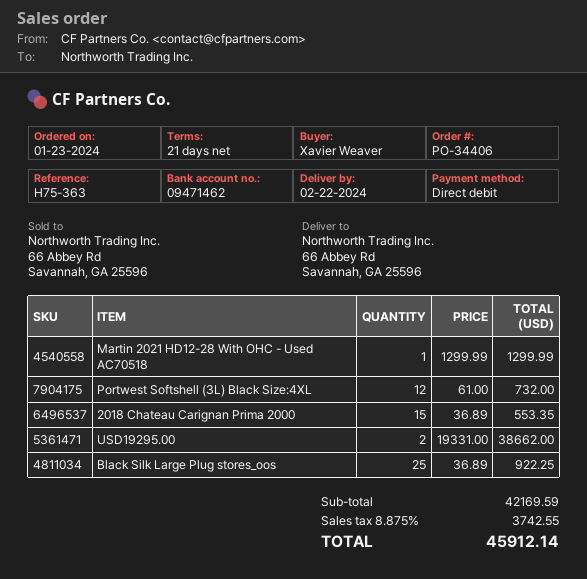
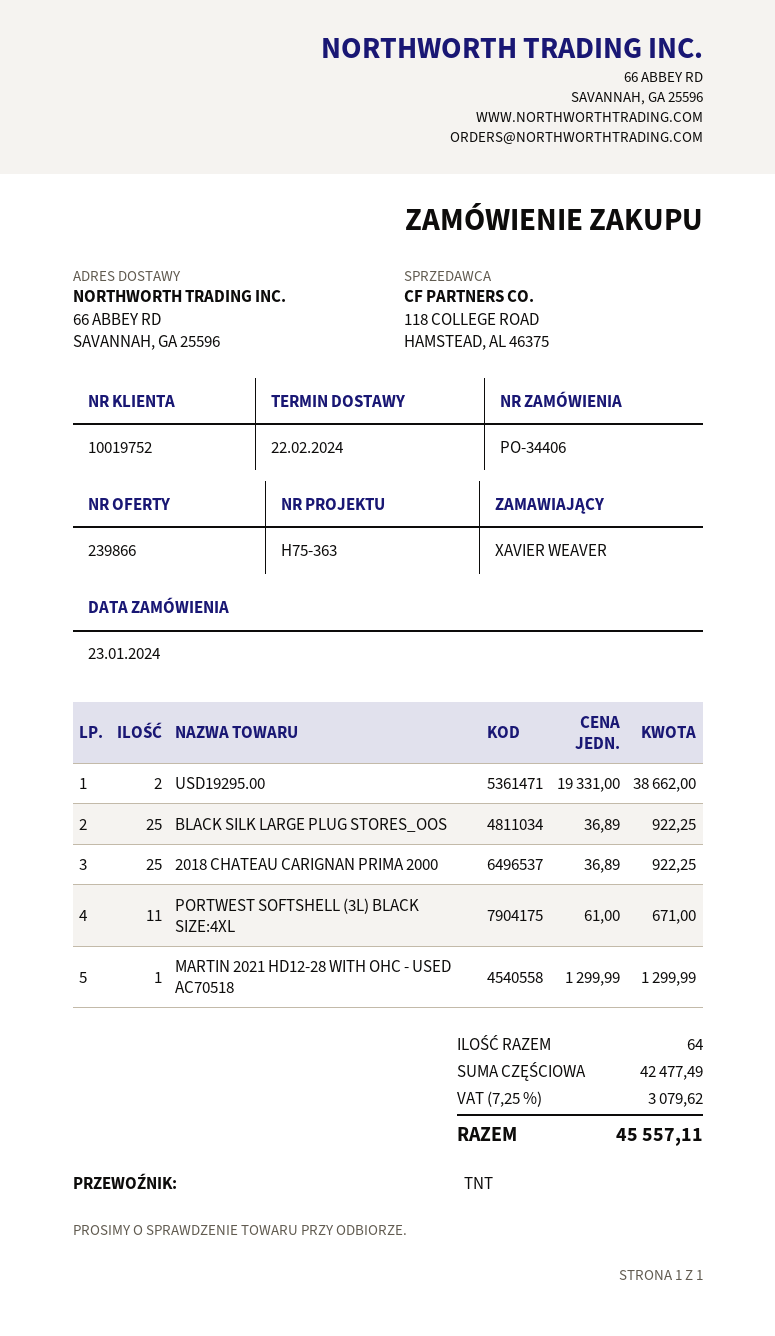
Portwest Softshell (3L) Black Size:4XL: 12 x 61.00 = 732.00 -> 11 x 61.00 = 671.00
2018 Chateau Carignan Prima 2000: 15 x 36.89 = 553.35 -> 25 x 36.89 = 922.25
subtotal: 42169.59 -> 42477.49
tax: 8.875% = 3742.55 -> 7.25% = 3079.62
total: 45912.14 -> 45557.11

